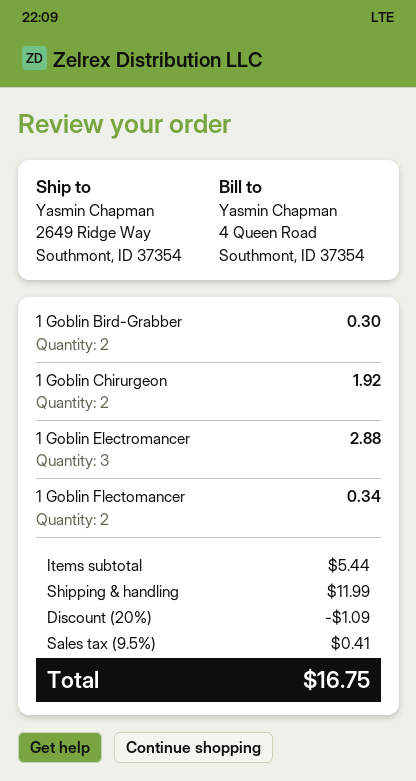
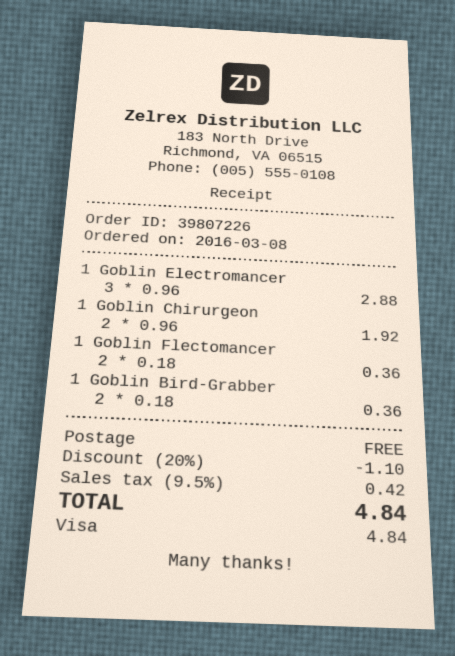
1 Goblin Bird-Grabber: 2 for 0.30 -> 2 for 0.36
1 Goblin Flectomancer: 2 for 0.34 -> 2 for 0.36
discount: 20% = 1.09 -> 20% = 1.10
shipping: 11.99 -> 0.00
tax: 9.5% = 0.41 -> 9.5% = 0.42
total: 16.75 -> 4.84

